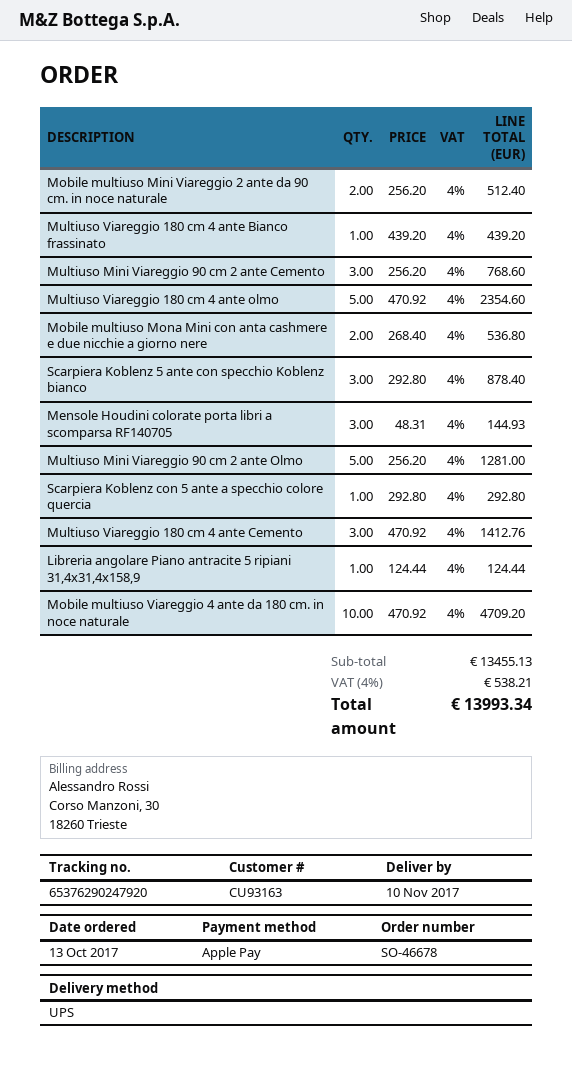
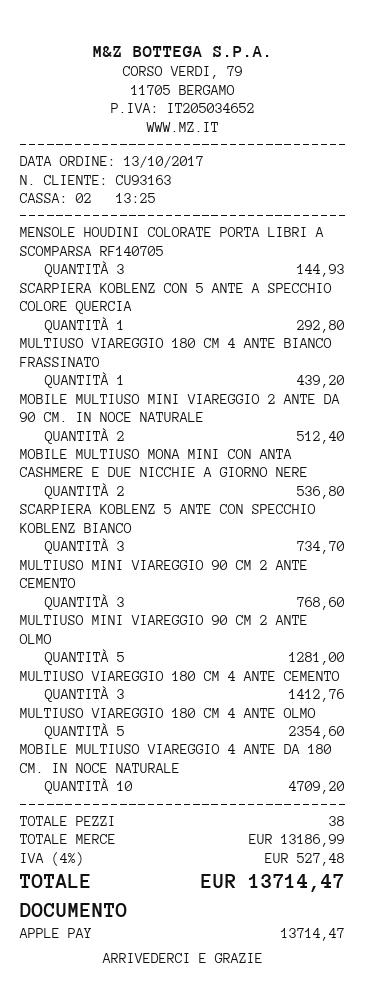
Scarpiera Koblenz 5 ante con specchio Koblenz bianco: 3 for 878.40 -> 3 for 734.70
Libreria angolare Piano antracite 5 ripiani 31,4x31,4x158,9: 1 for 124.44 -> none
subtotal: 13455.13 -> 13186.99
tax: 4% = 538.21 -> 4% = 527.48
total: 13993.34 -> 13714.47

